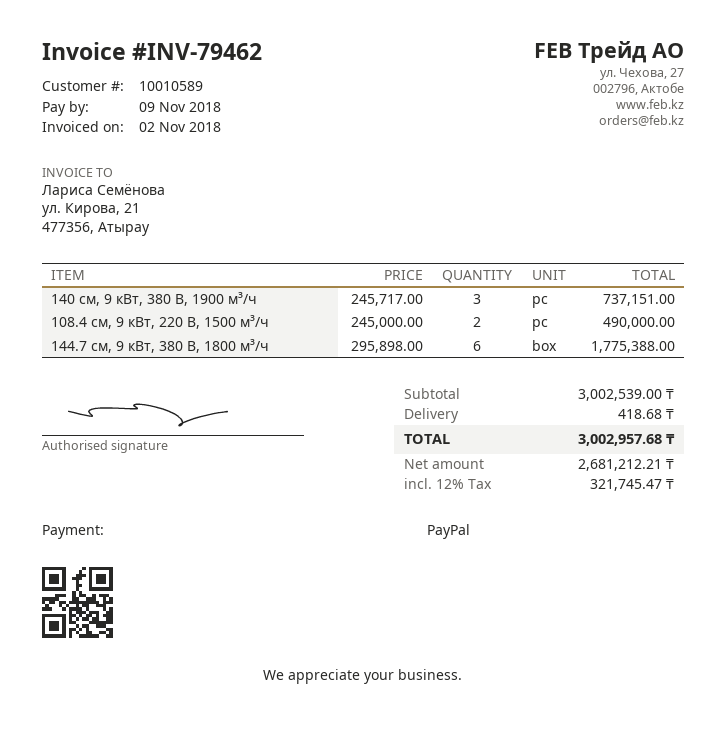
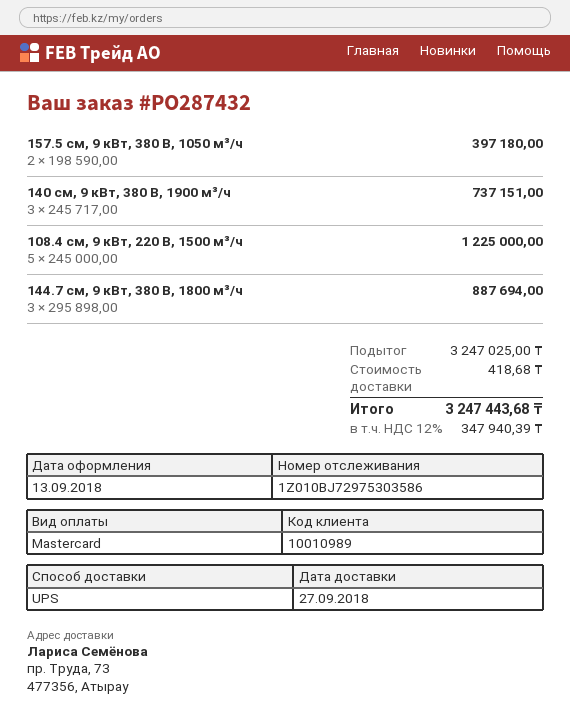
customer number: 10010589 -> 10010989
payment method: PayPal -> Mastercard
108.4 см, 9 кВт, 220 В, 1500 м³/ч: 2 x 245000.00 = 490000.00 -> 5 x 245000.00 = 1225000.00
144.7 см, 9 кВт, 380 В, 1800 м³/ч: 6 x 295898.00 = 1775388.00 -> 3 x 295898.00 = 887694.00
157.5 см, 9 кВт, 380 В, 1050 м³/ч: none -> 2 x 198590.00 = 397180.00
subtotal: 3002539.00 -> 3247025.00
tax: 12% = 321745.47 -> 12% = 347940.39
total: 3002957.68 -> 3247443.68

